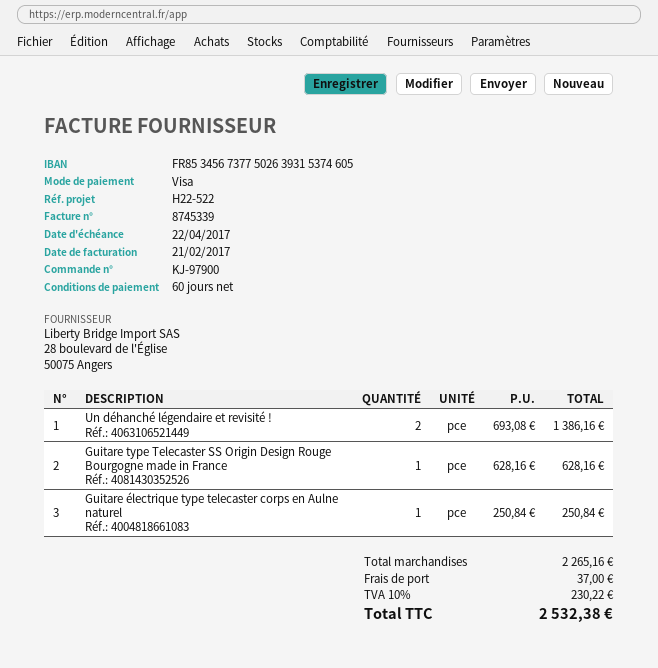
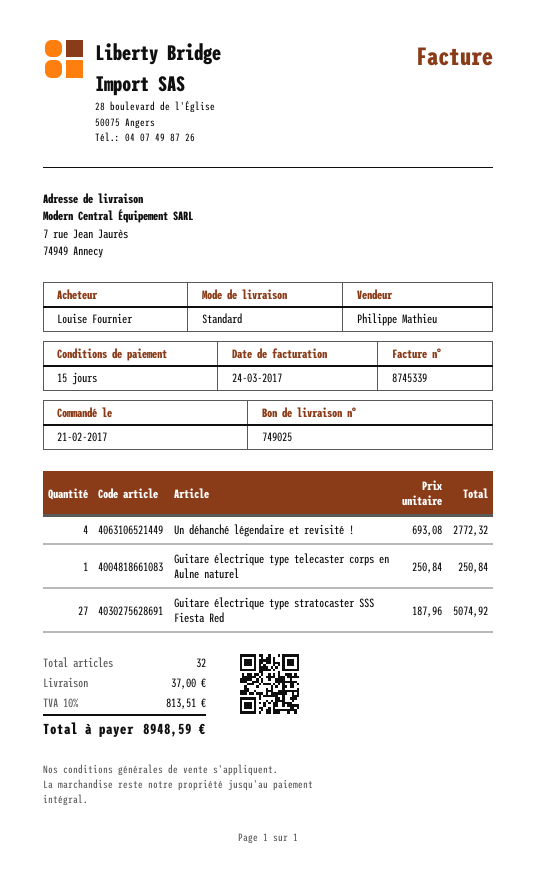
invoice date: 2017-02-21 -> 2017-03-24
payment terms: 60 days -> 15 days
Un déhanché légendaire et revisité !: 2 x 693.08 = 1386.16 -> 4 x 693.08 = 2772.32
Guitare type Telecaster SS Origin Design Rouge Bourgogne made in France: 1 x 628.16 = 628.16 -> none
Guitare électrique type stratocaster SSS Fiesta Red: none -> 27 x 187.96 = 5074.92
tax: 10% = 230.22 -> 10% = 813.51
total: 2532.38 -> 8948.59

